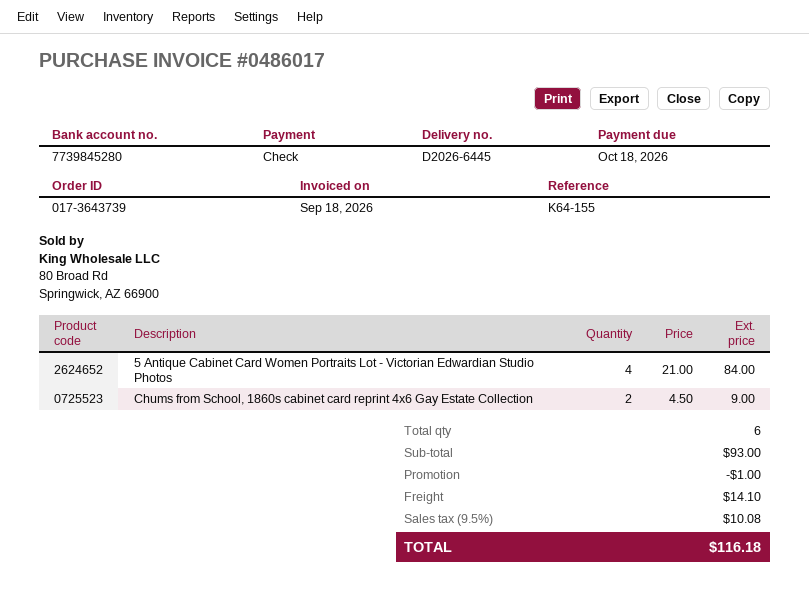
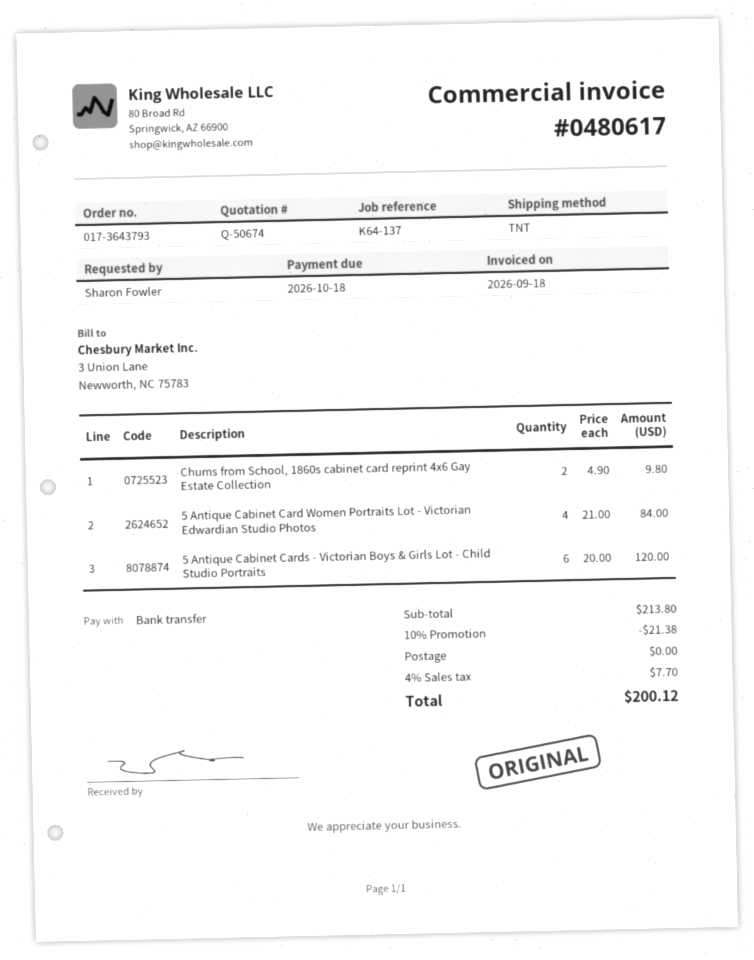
order number: 017-3643739 -> 017-3643793
invoice number: 0486017 -> 0480617
reference: K64-155 -> K64-137
payment method: cheque -> bank transfer
Chums from School, 1860s cabinet card reprint 4x6 Gay Estate Collection: 2 x 4.50 = 9.00 -> 2 x 4.90 = 9.80
5 Antique Cabinet Cards - Victorian Boys & Girls Lot - Child Studio Portraits: none -> 6 x 20.00 = 120.00
subtotal: 93.00 -> 213.80
discount: 1.00 -> 21.38
shipping: 14.10 -> 0.00
tax: 9.5% = 10.08 -> 4% = 7.70
total: 116.18 -> 200.12

